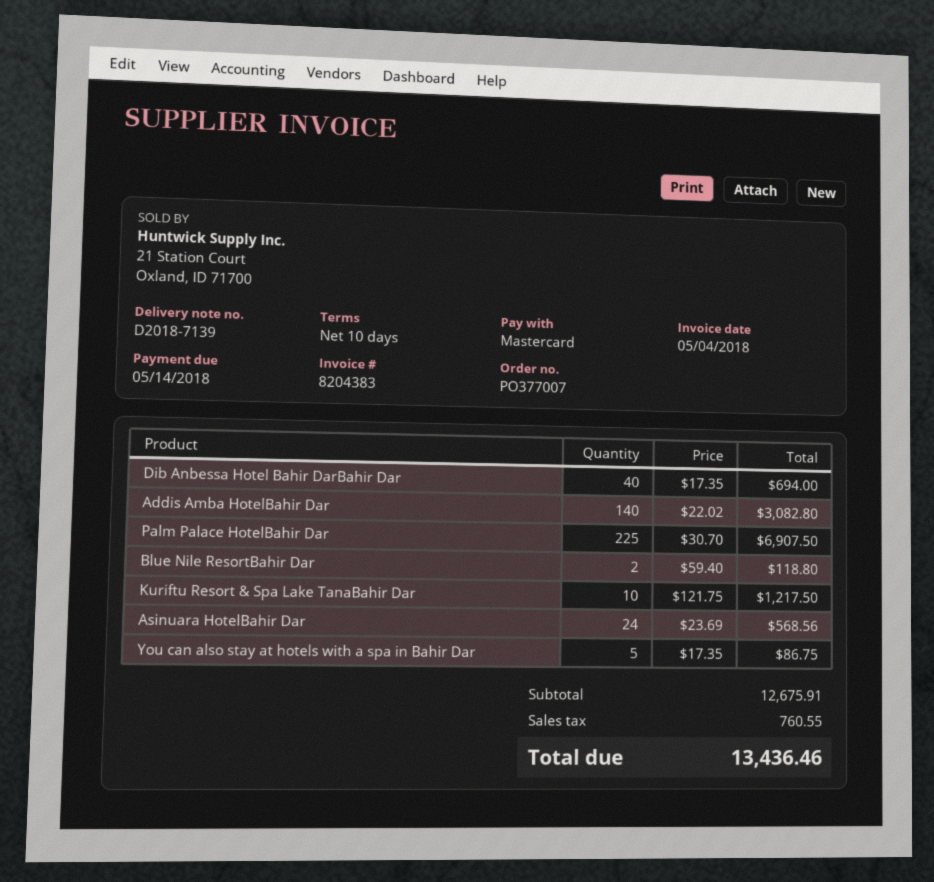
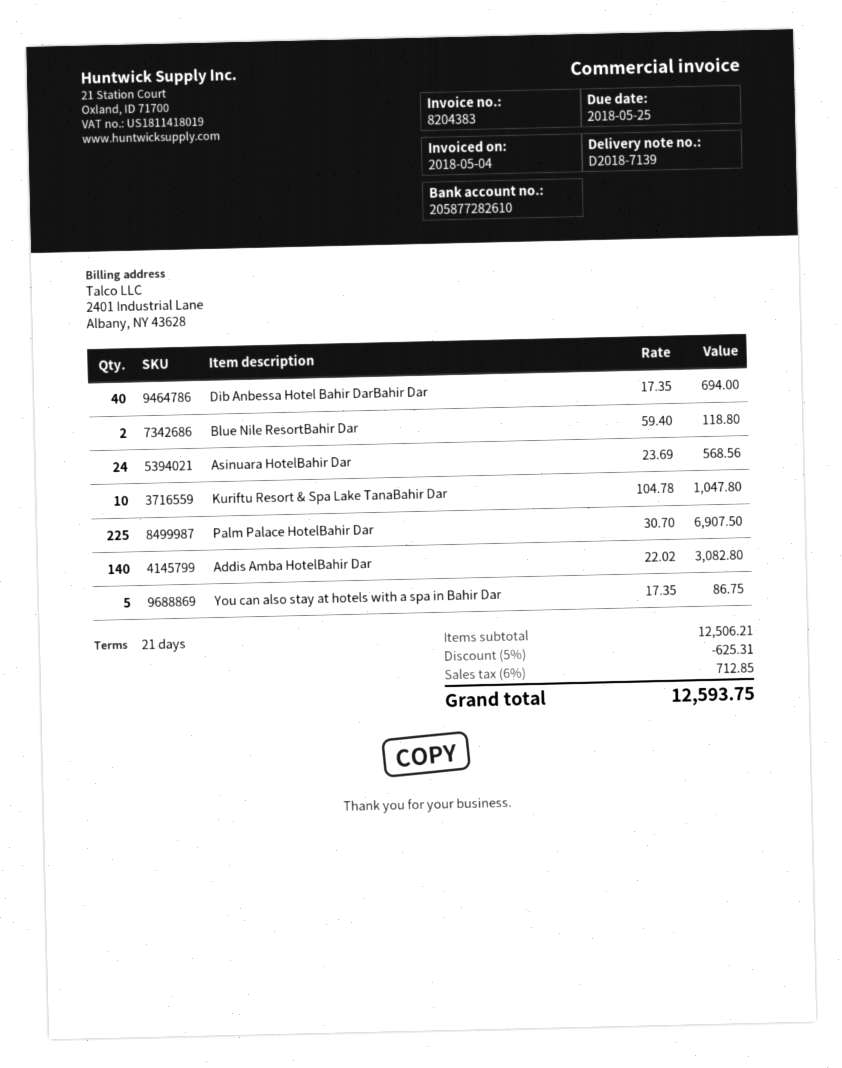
payment terms: 10 days -> 21 days
due date: 2018-05-14 -> 2018-05-25
Kuriftu Resort & Spa Lake TanaBahir Dar: 10 x 121.75 = 1217.50 -> 10 x 104.78 = 1047.80
subtotal: 12675.91 -> 12506.21
discount: none -> 5% = 625.31
tax: 760.55 -> 712.85
total: 13436.46 -> 12593.75

